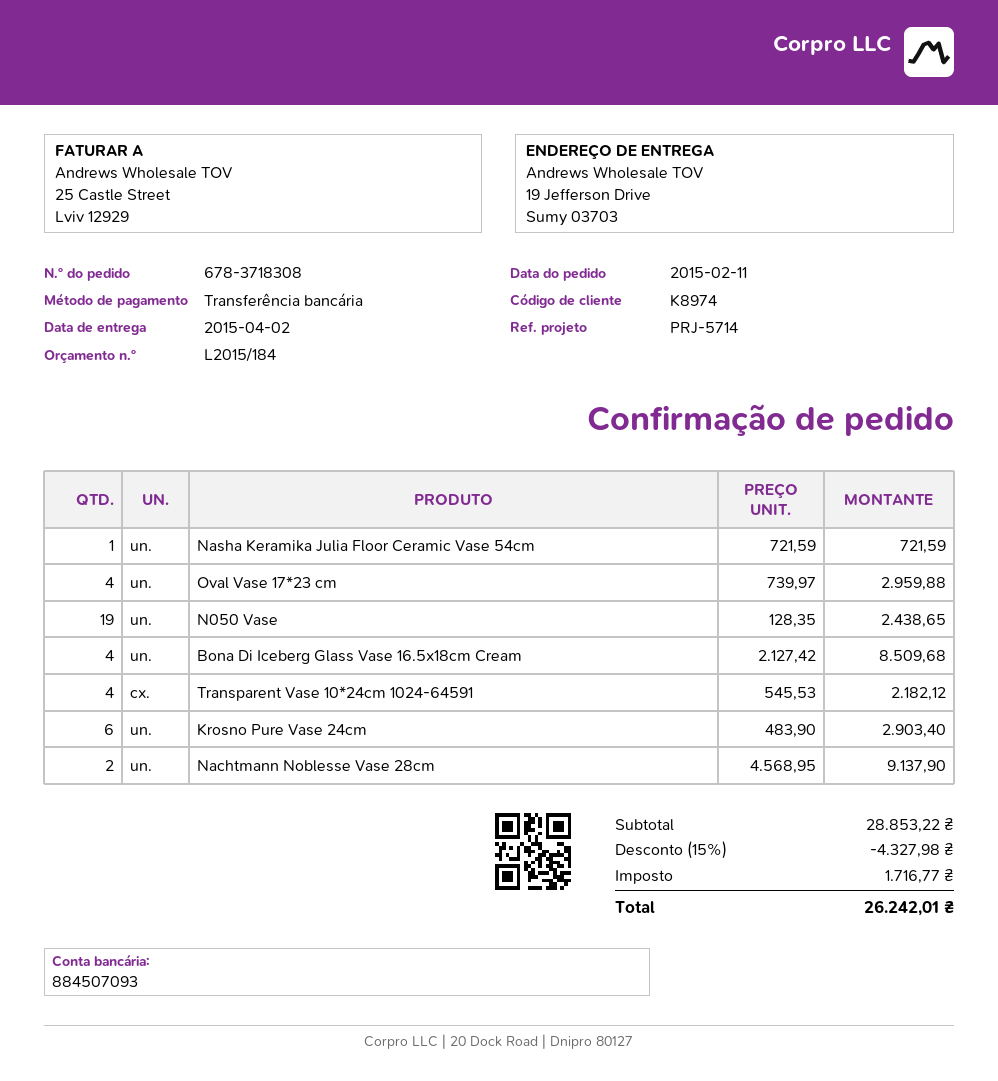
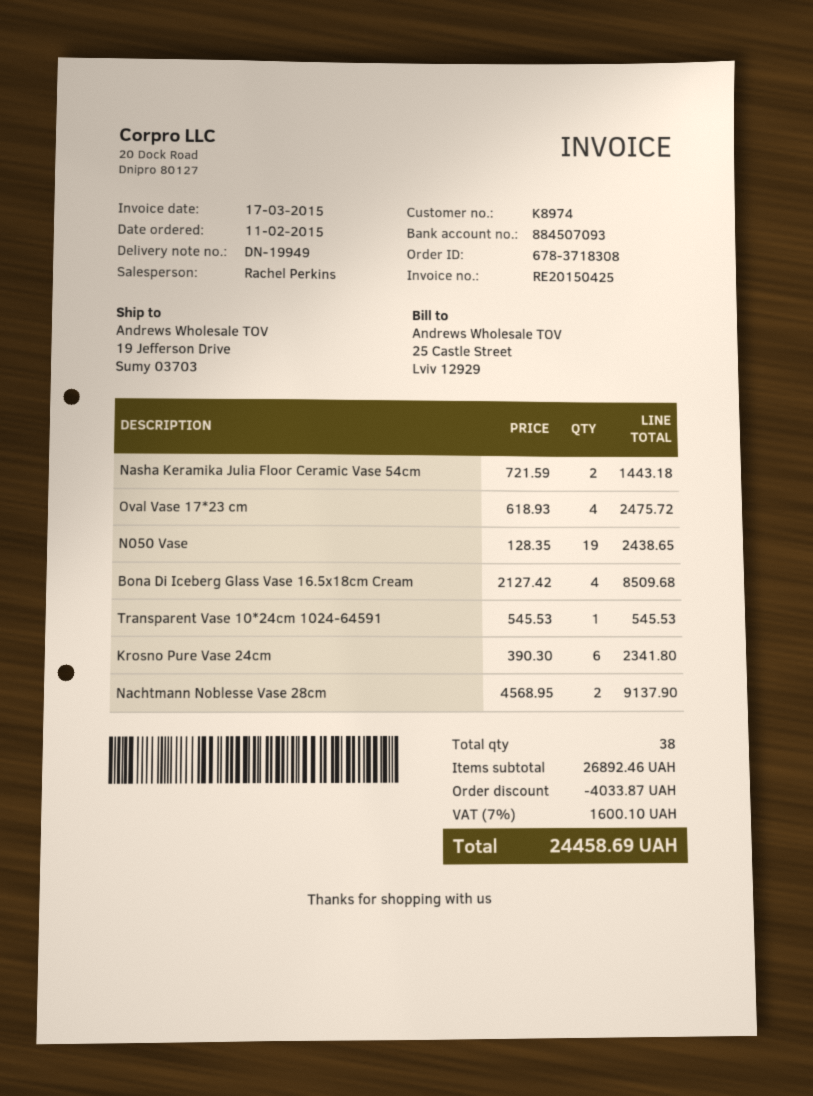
Nasha Keramika Julia Floor Сeramic Vase 54cm: 1 x 721.59 = 721.59 -> 2 x 721.59 = 1443.18
Oval Vase 17*23 cm: 4 x 739.97 = 2959.88 -> 4 x 618.93 = 2475.72
Transparent Vase 10*24cm 1024-64591: 4 x 545.53 = 2182.12 -> 1 x 545.53 = 545.53
Krosno Pure Vase 24cm: 6 x 483.90 = 2903.40 -> 6 x 390.30 = 2341.80
subtotal: 28853.22 -> 26892.46
discount: 4327.98 -> 4033.87
tax: 1716.77 -> 1600.10
total: 26242.01 -> 24458.69

